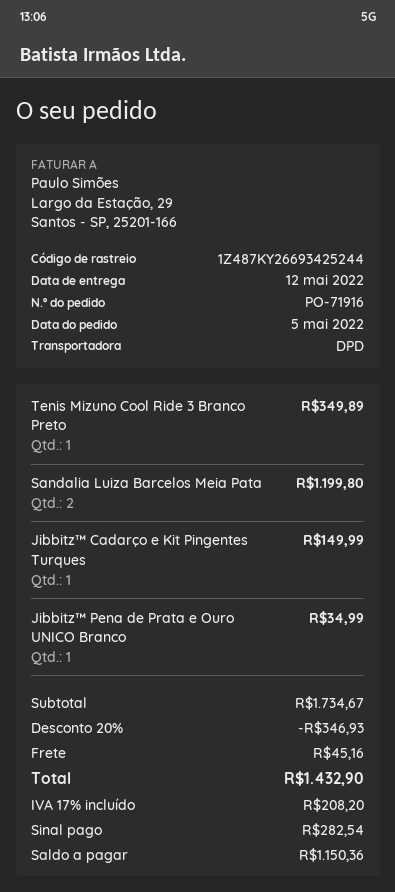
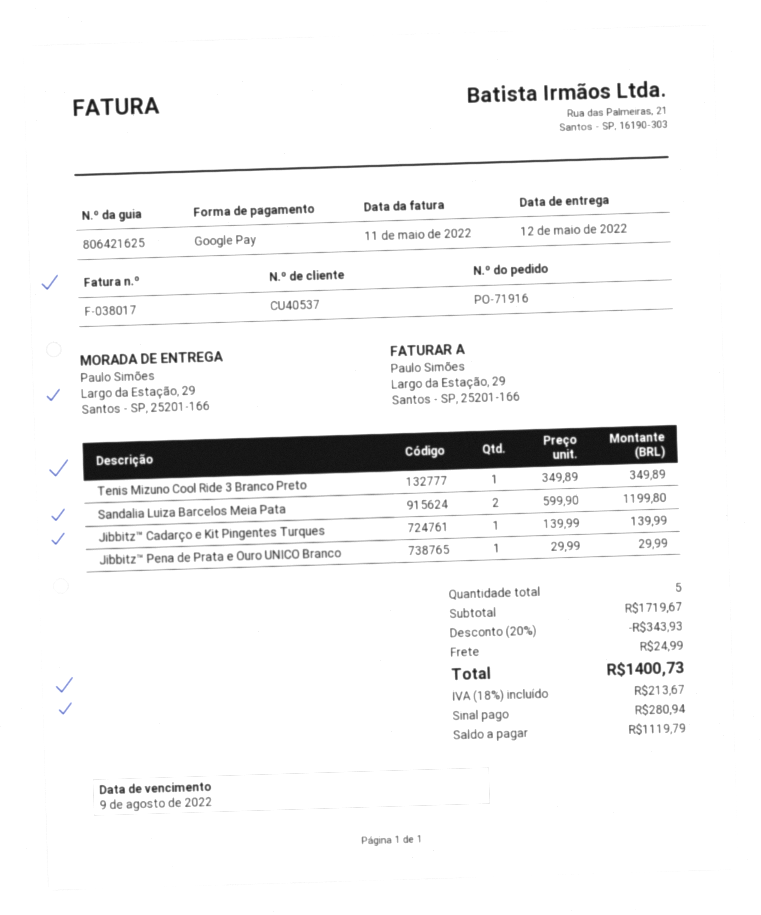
Jibbitz™ Cadarço e Kit Pingentes Turques: 1 for 149.99 -> 1 for 139.99
Jibbitz™ Pena de Prata e Ouro UNICO Branco: 1 for 34.99 -> 1 for 29.99
subtotal: 1734.67 -> 1719.67
discount: 20% = 346.93 -> 20% = 343.93
shipping: 45.16 -> 24.99
tax: 17% = 208.20 -> 18% = 213.67
total: 1432.90 -> 1400.73
deposit: 282.54 -> 280.94
balance: 1150.36 -> 1119.79

